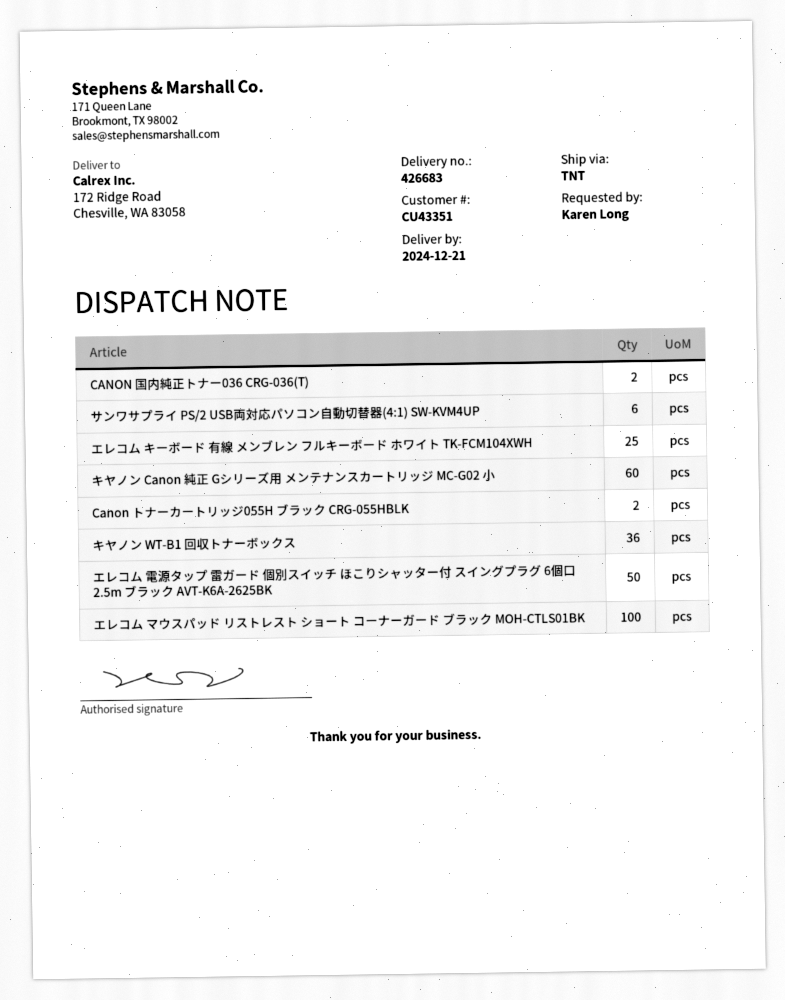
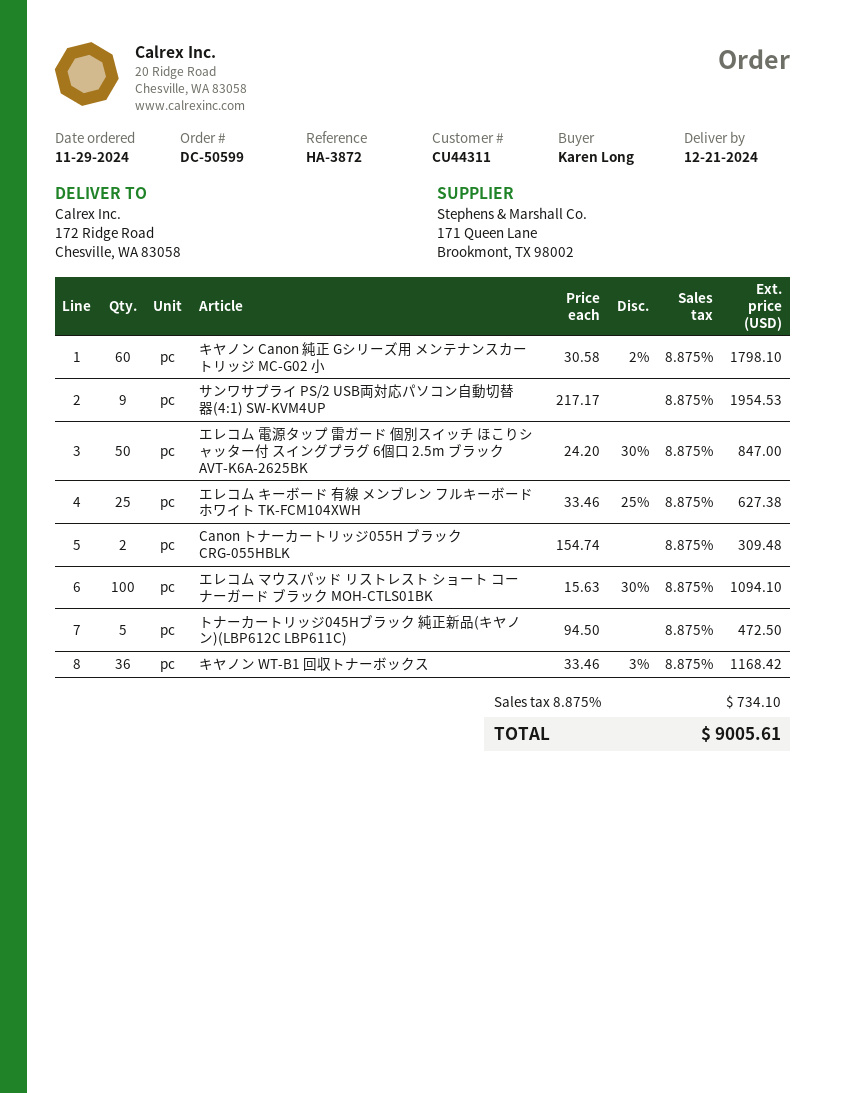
customer number: CU43351 -> CU44311
CANON 国内純正トナー036 CRG-036(T): 2 -> none
サンワサプライ PS/2 USB両対応パソコン自動切替器(4:1) SW-KVM4UP: 6 -> 9
トナーカートリッジ045Hブラック 純正新品(キヤノン)(LBP612C LBP611C): none -> 5

